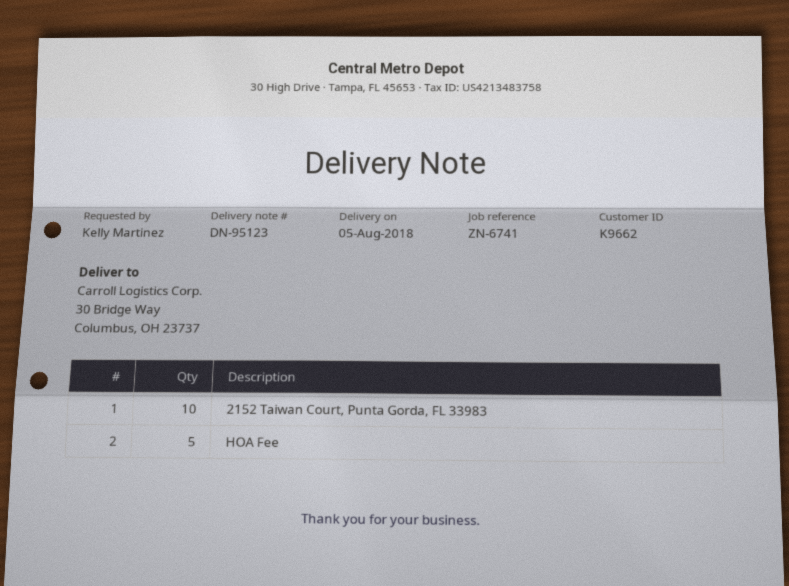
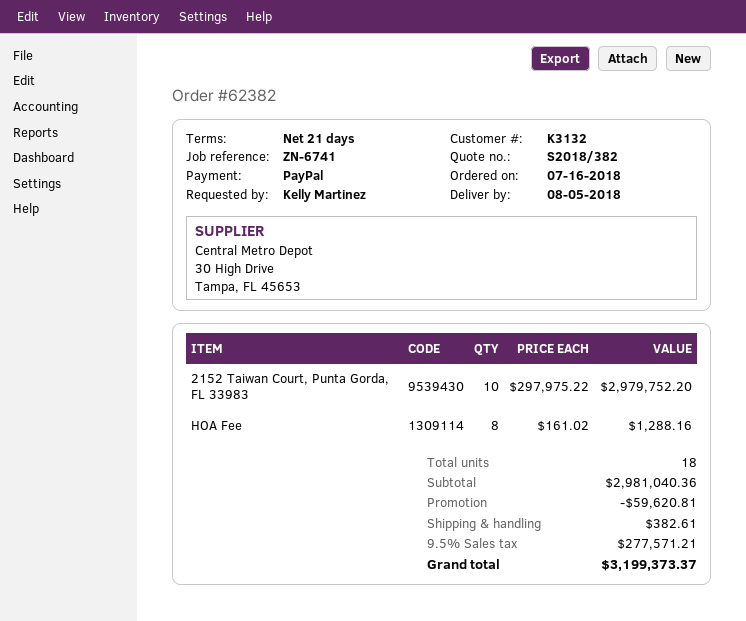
customer number: K9662 -> K3132
HOA Fee: 5 -> 8

